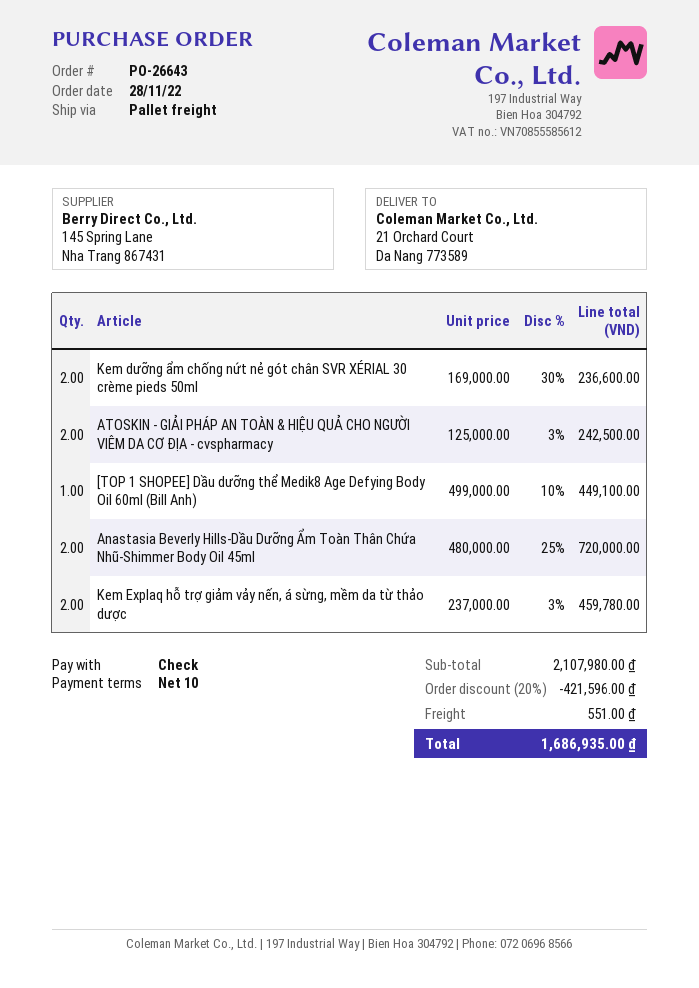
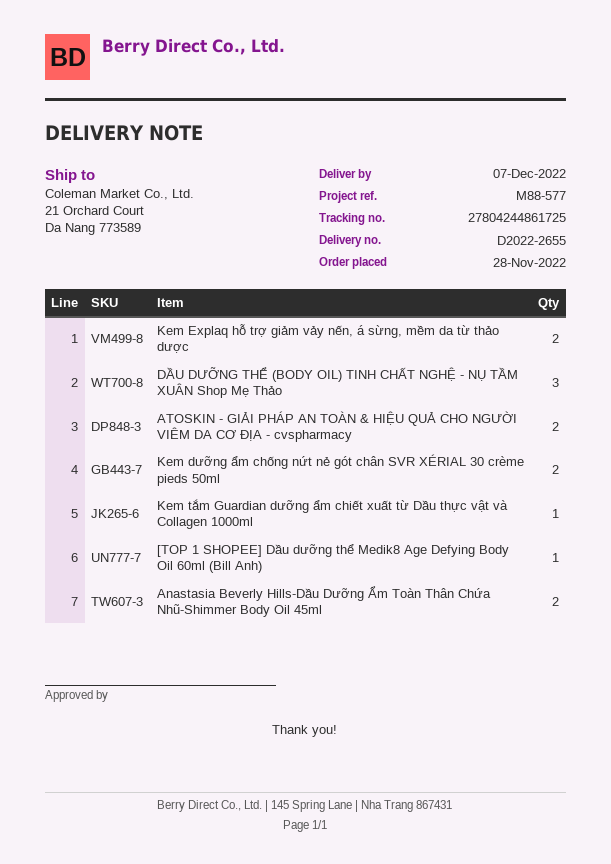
DẦU DƯỠNG THỂ (BODY OIL) TINH CHẤT NGHỆ - NỤ TẦM XUÂN Shop Mẹ Thảo: none -> 3
Kem tắm Guardian dưỡng ẩm chiết xuất từ Dầu thực vật và Collagen 1000ml: none -> 1

